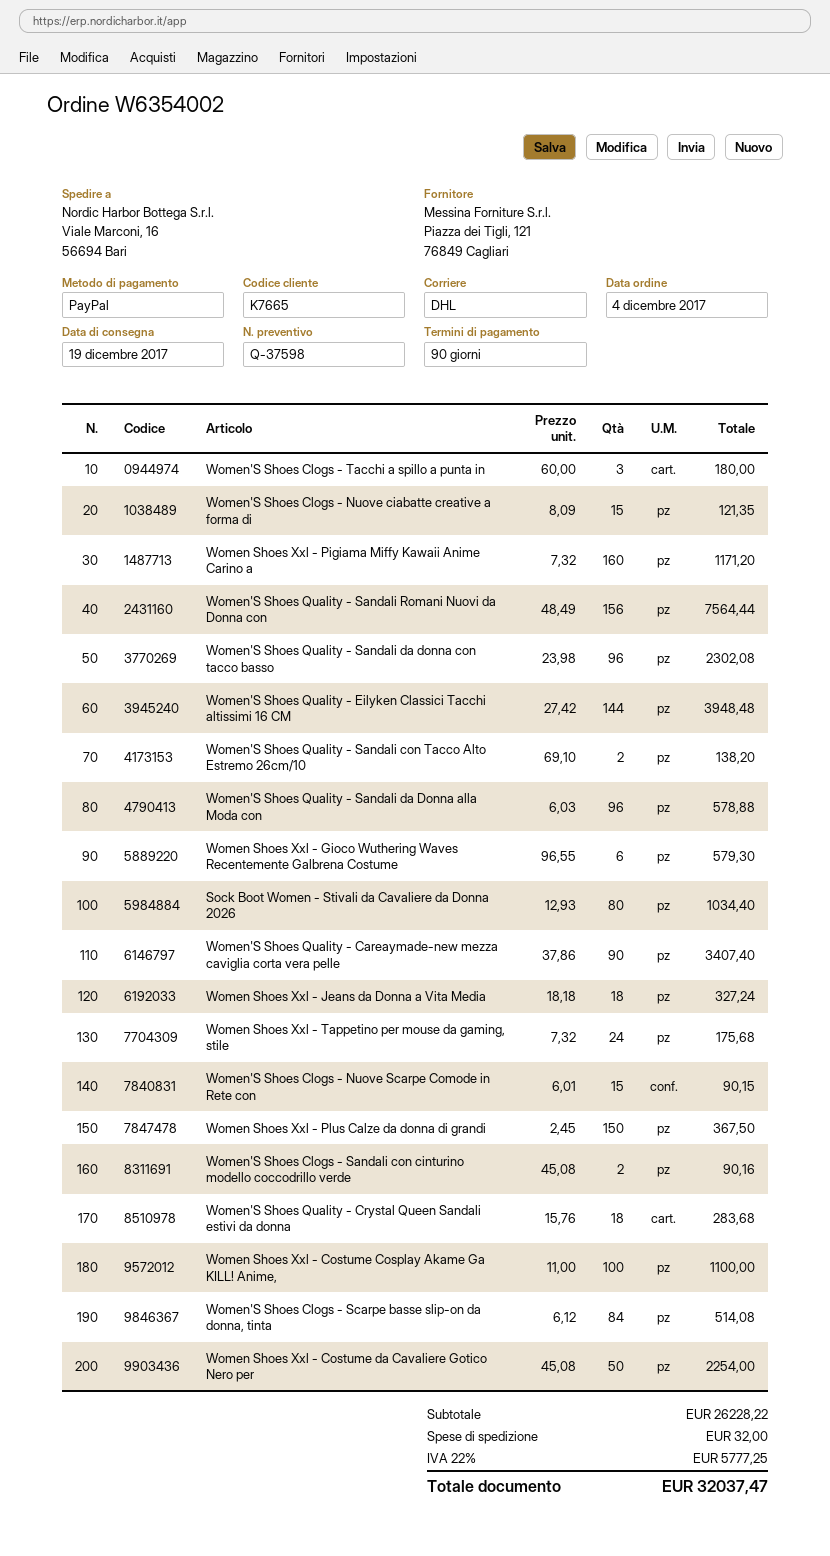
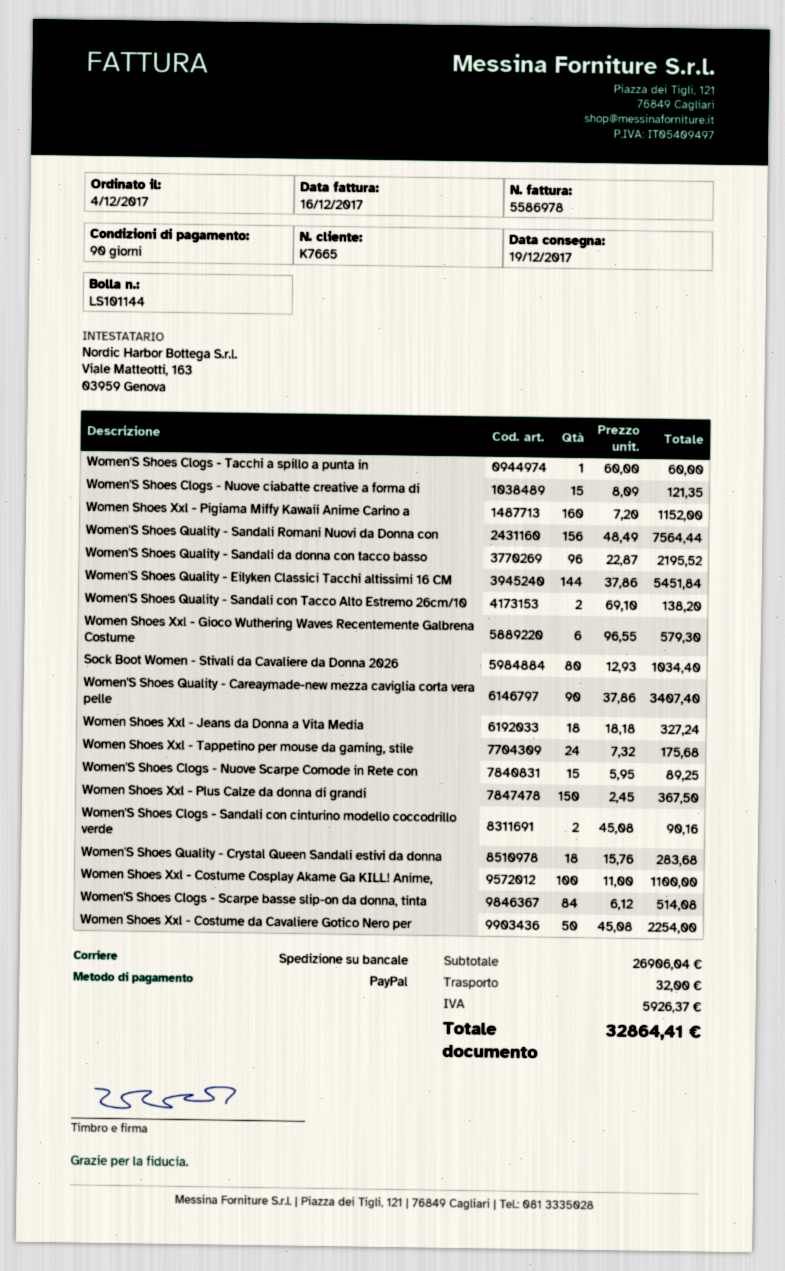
shipping method: DHL -> pallet freight
Women'S Shoes Clogs - Tacchi a spillo a punta in: 3 x 60.00 = 180.00 -> 1 x 60.00 = 60.00
Women Shoes Xxl - Pigiama Miffy Kawaii Anime Carino a: 160 x 7.32 = 1171.20 -> 160 x 7.20 = 1152.00
Women'S Shoes Quality - Sandali da donna con tacco basso: 96 x 23.98 = 2302.08 -> 96 x 22.87 = 2195.52
Women'S Shoes Quality - Eilyken Classici Tacchi altissimi 16 CM: 144 x 27.42 = 3948.48 -> 144 x 37.86 = 5451.84
Women'S Shoes Quality - Sandali da Donna alla Moda con: 96 x 6.03 = 578.88 -> none
Women'S Shoes Clogs - Nuove Scarpe Comode in Rete con: 15 x 6.01 = 90.15 -> 15 x 5.95 = 89.25
subtotal: 26228.22 -> 26906.04
tax: 5777.25 -> 5926.37
total: 32037.47 -> 32864.41

